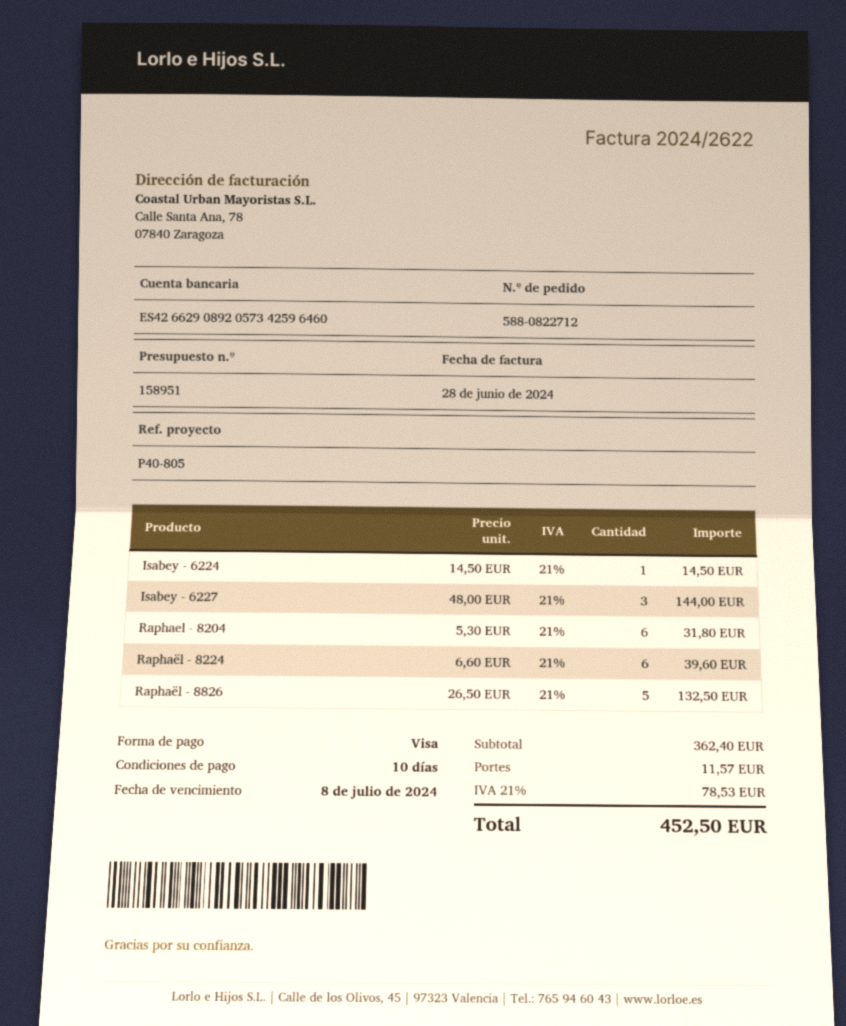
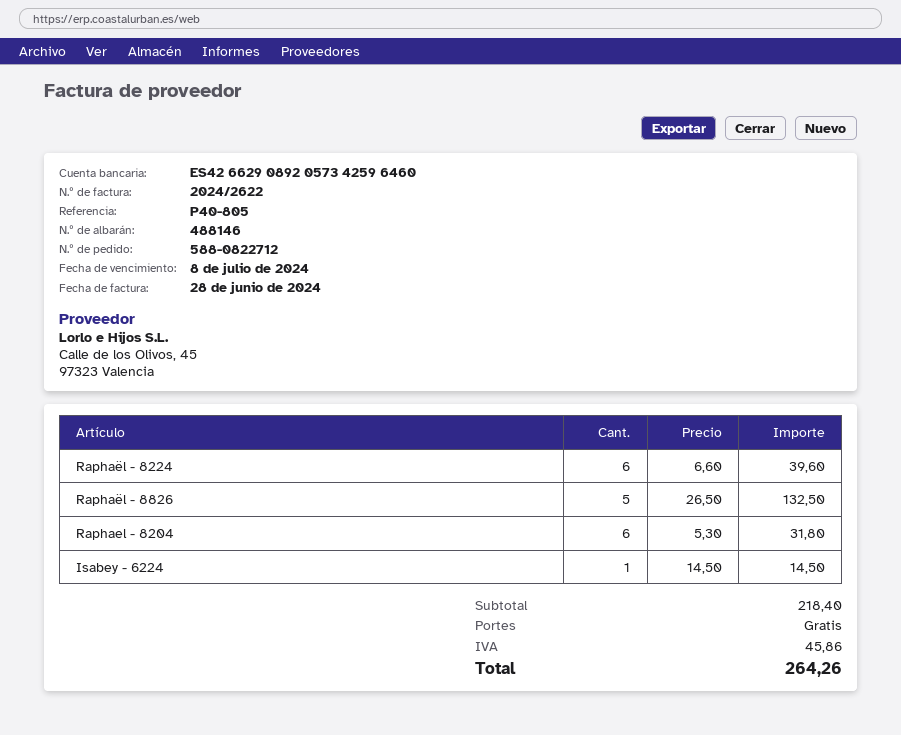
Isabey - 6227: 3 x 48.00 = 144.00 -> none
subtotal: 362.40 -> 218.40
shipping: 11.57 -> 0.00
tax: 78.53 -> 45.86
total: 452.50 -> 264.26

